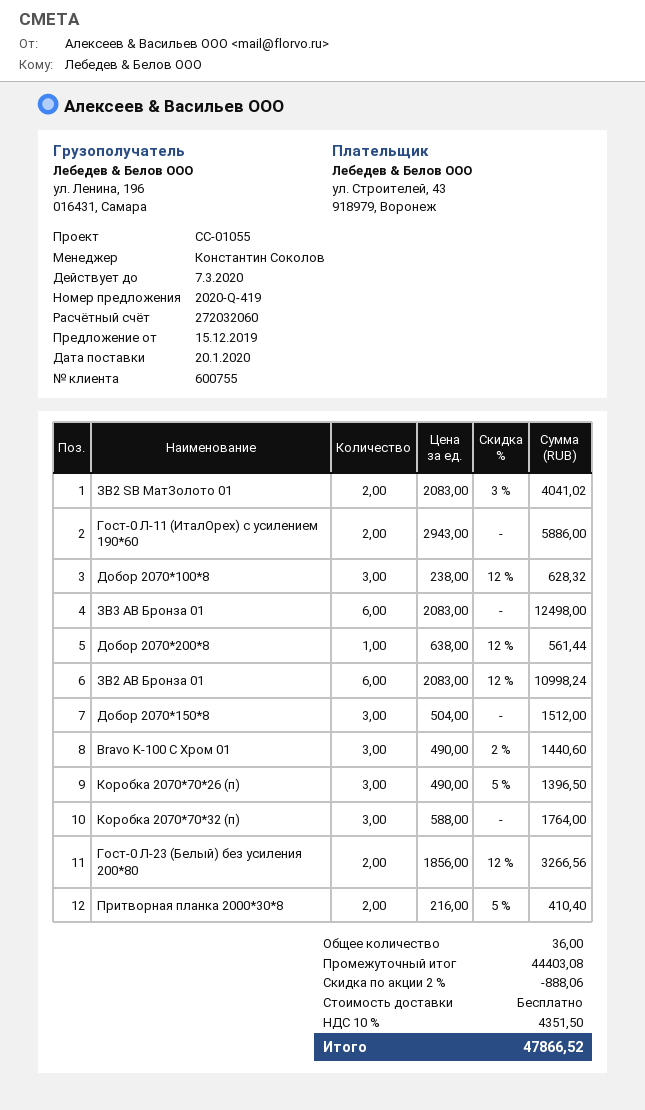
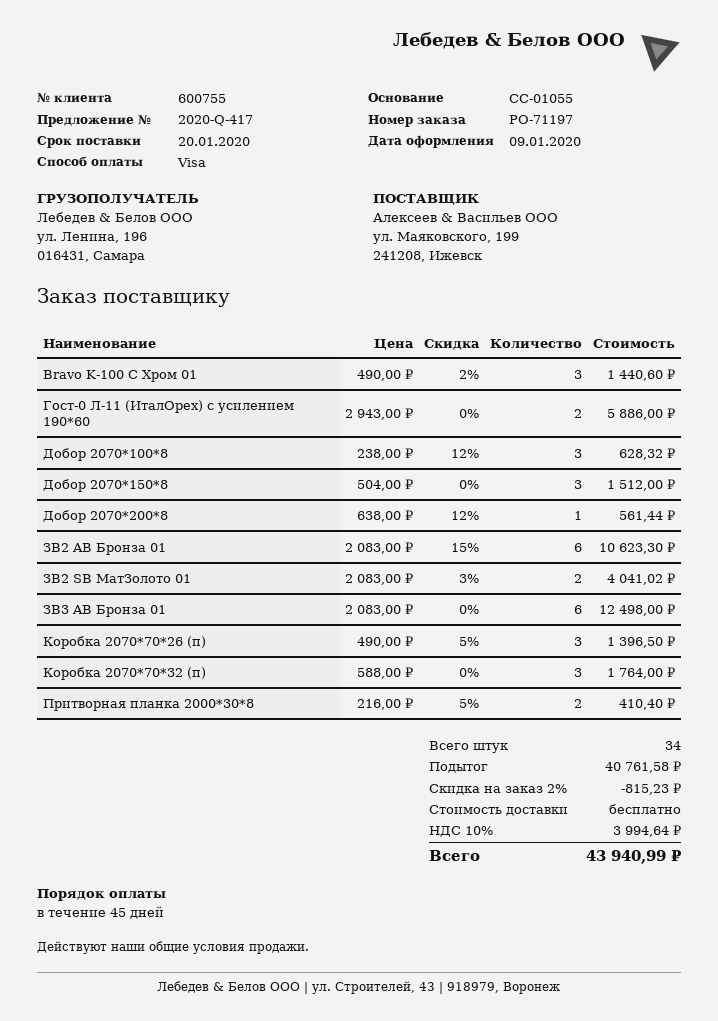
quote number: 2020-Q-419 -> 2020-Q-417
ЗВ2 AB Бронза 01: 6 x 2083.00 - 12% = 10998.24 -> 6 x 2083.00 - 15% = 10623.30
Гост-0 Л-23 (Белый) без усиления 200*80: 2 x 1856.00 - 12% = 3266.56 -> none
total quantity: 36 -> 34
subtotal: 44403.08 -> 40761.58
discount: 2% = 888.06 -> 2% = 815.23
tax: 10% = 4351.50 -> 10% = 3994.64
total: 47866.52 -> 43940.99

